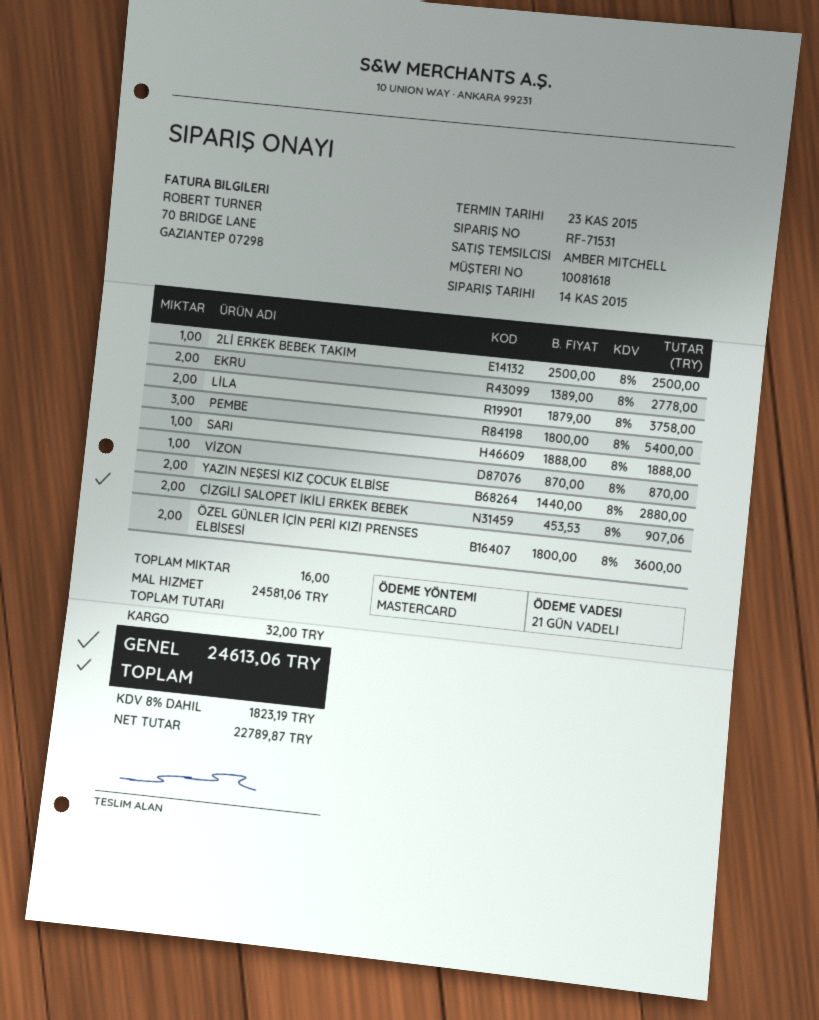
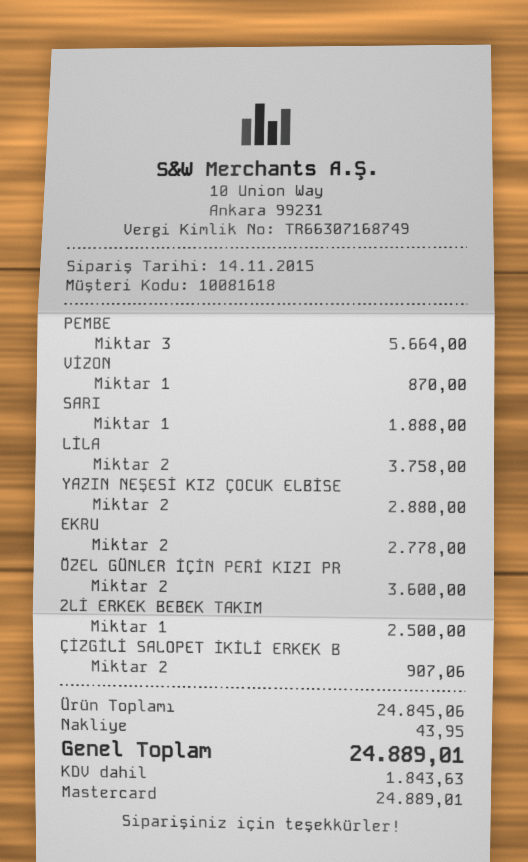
PEMBE: 3 for 5400.00 -> 3 for 5664.00
subtotal: 24581.06 -> 24845.06
shipping: 32.00 -> 43.95
tax: 1823.19 -> 1843.63
total: 24613.06 -> 24889.01

